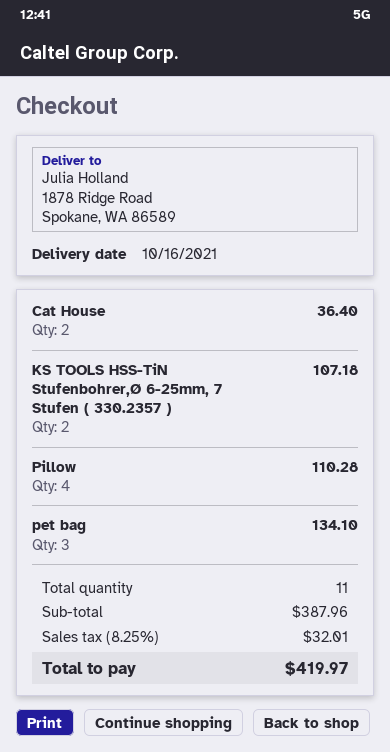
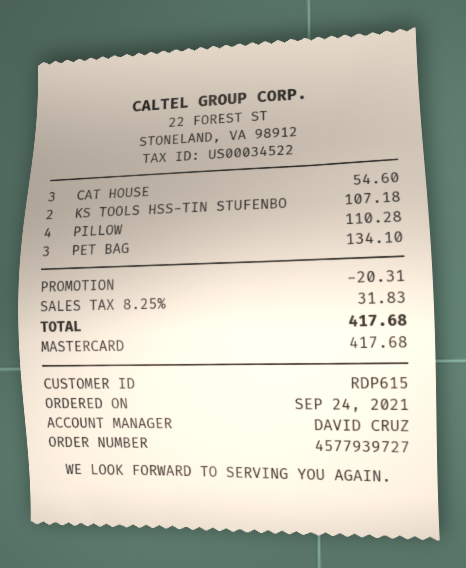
Cat House: 2 for 36.40 -> 3 for 54.60
discount: none -> 20.31
tax: 8.25% = 32.01 -> 8.25% = 31.83
total: 419.97 -> 417.68

